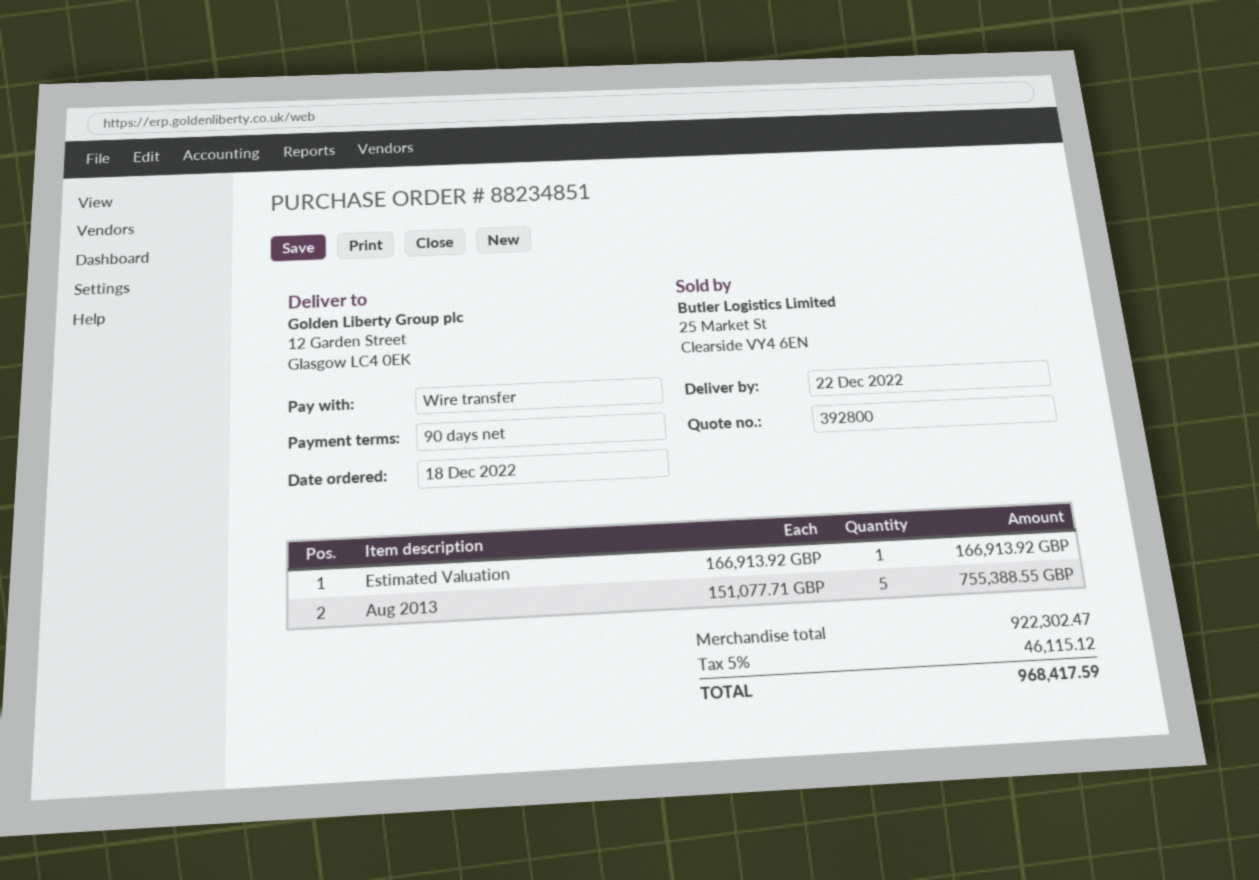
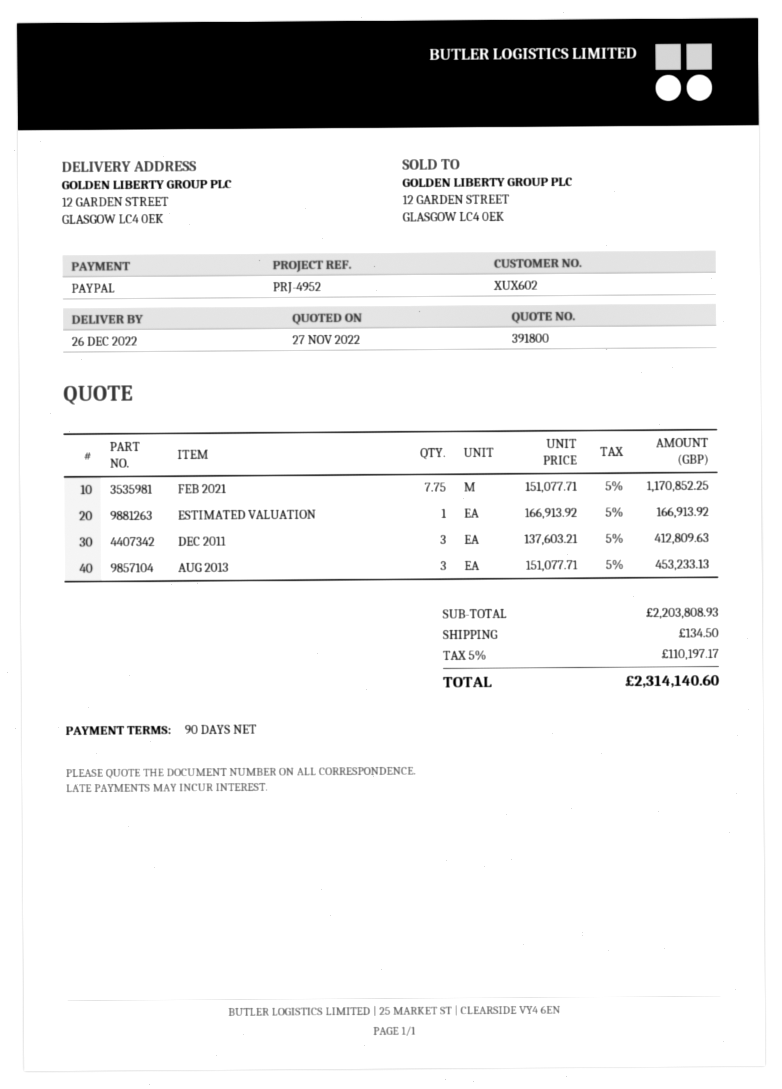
quote number: 392800 -> 391800
delivery date: 2022-12-22 -> 2022-12-26
payment method: bank transfer -> PayPal
Aug 2013: 5 x 151077.71 = 755388.55 -> 3 x 151077.71 = 453233.13
FEB 2021: none -> 7.75 x 151077.71 = 1170852.25
DEC 2011: none -> 3 x 137603.21 = 412809.63
subtotal: 922302.47 -> 2203808.93
shipping: none -> 134.50
tax: 5% = 46115.12 -> 5% = 110197.17
total: 968417.59 -> 2314140.60

